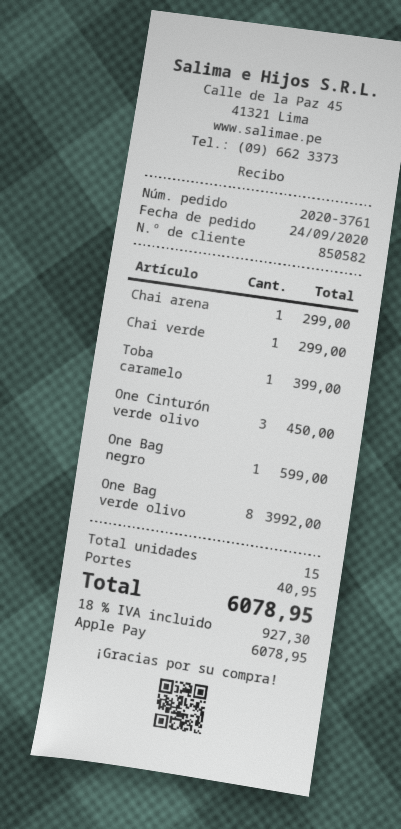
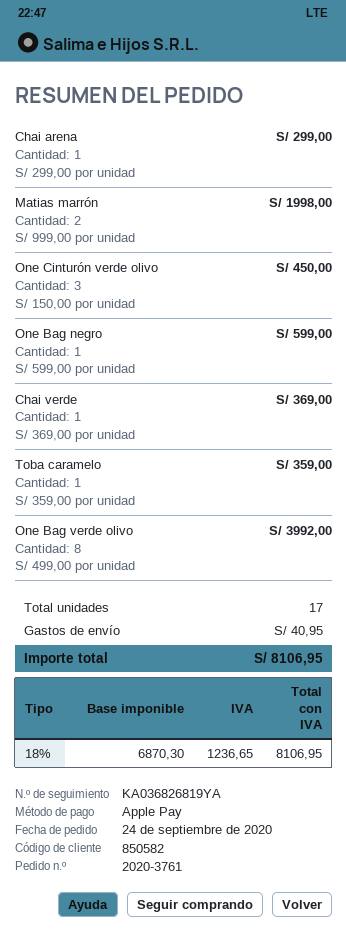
Chai verde: 1 for 299.00 -> 1 for 369.00
Toba caramelo: 1 for 399.00 -> 1 for 359.00
Matias marrón: none -> 2 for 1998.00
total quantity: 15 -> 17
tax: 18% = 927.30 -> 18% = 1236.65
total: 6078.95 -> 8106.95

